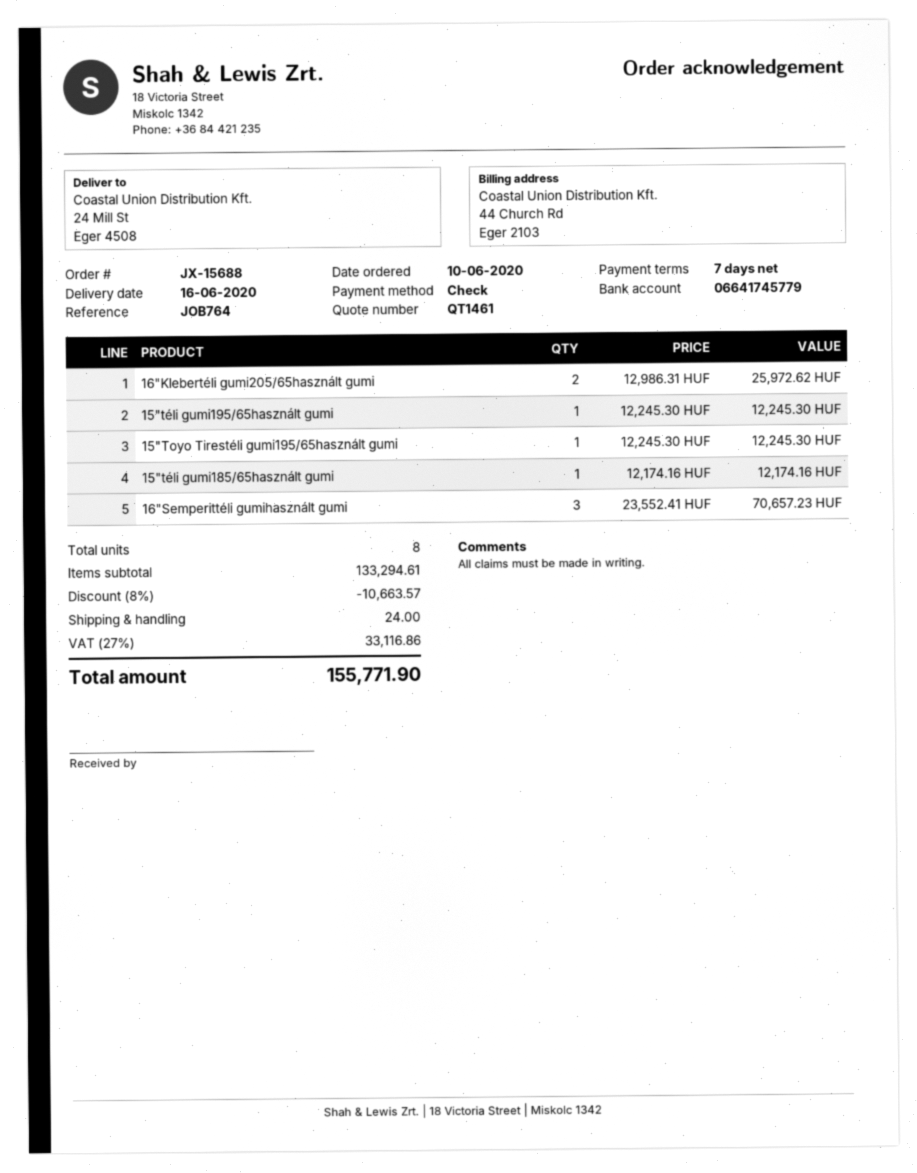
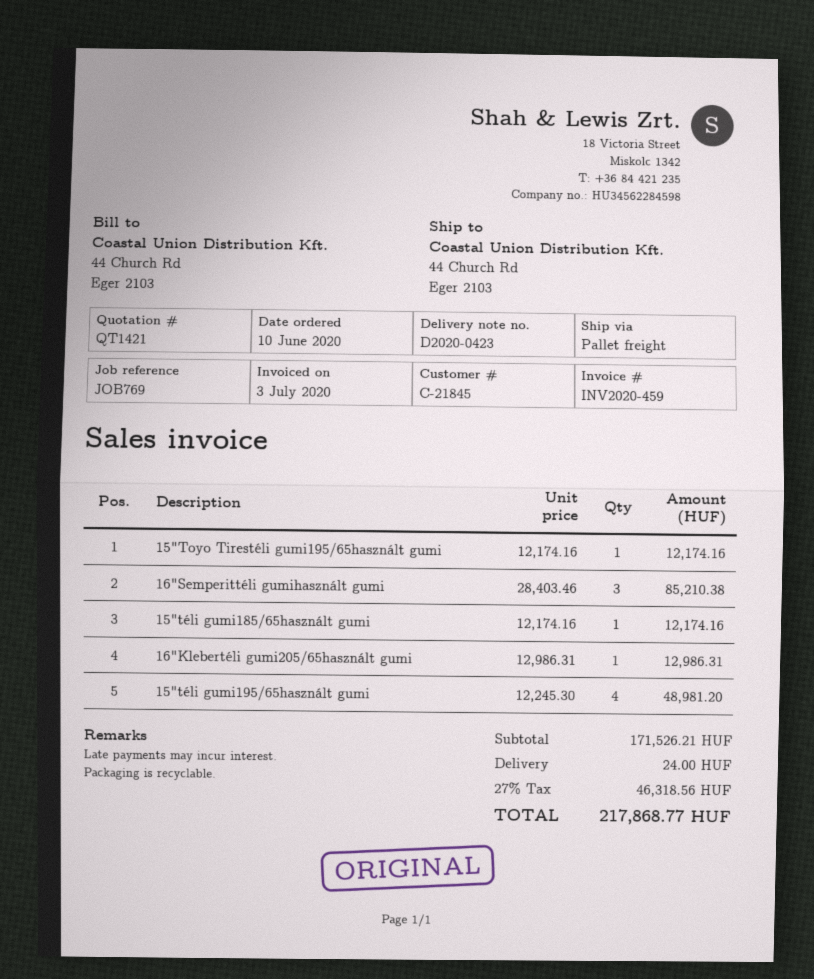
quote number: QT1461 -> QT1421
reference: JOB764 -> JOB769
ship to: 24 Mill St, Eger 4508 -> 44 Church Rd, Eger 2103
16"Klebertéli gumi205/65használt gumi: 2 x 12986.31 = 25972.62 -> 1 x 12986.31 = 12986.31
15"téli gumi195/65használt gumi: 1 x 12245.30 = 12245.30 -> 4 x 12245.30 = 48981.20
15"Toyo Tirestéli gumi195/65használt gumi: 1 x 12245.30 = 12245.30 -> 1 x 12174.16 = 12174.16
16"Semperittéli gumihasznált gumi: 3 x 23552.41 = 70657.23 -> 3 x 28403.46 = 85210.38
subtotal: 133294.61 -> 171526.21
discount: 8% = 10663.57 -> none
tax: 27% = 33116.86 -> 27% = 46318.56
total: 155771.90 -> 217868.77

